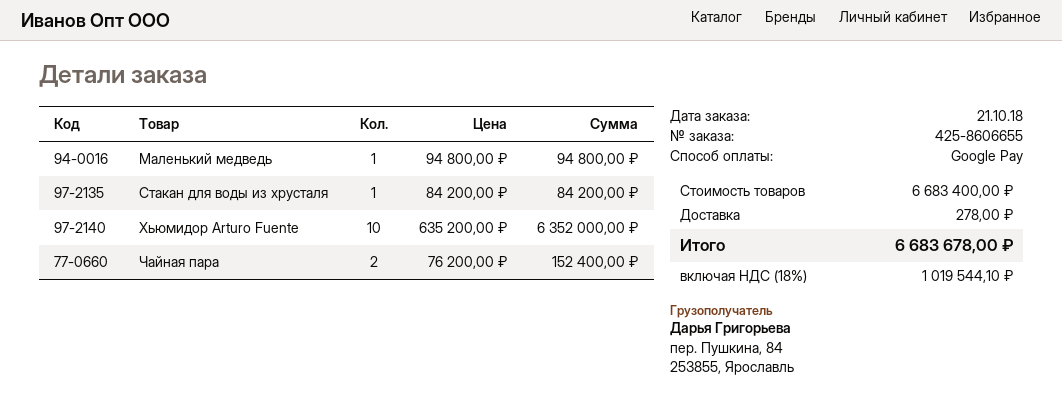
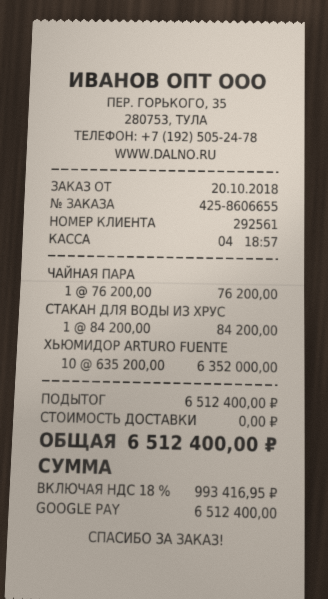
order date: 2018-10-21 -> 2018-10-20
Маленький медведь: 1 x 94800.00 = 94800.00 -> none
Чайная пара: 2 x 76200.00 = 152400.00 -> 1 x 76200.00 = 76200.00
subtotal: 6683400.00 -> 6512400.00
shipping: 278.00 -> 0.00
tax: 18% = 1019544.10 -> 18% = 993416.95
total: 6683678.00 -> 6512400.00

